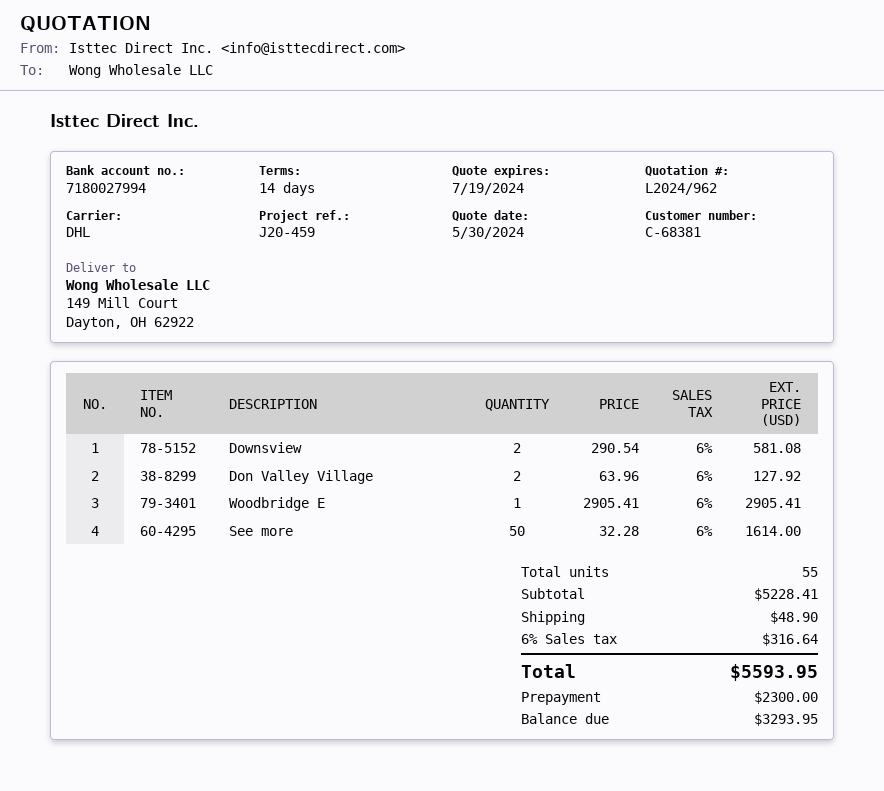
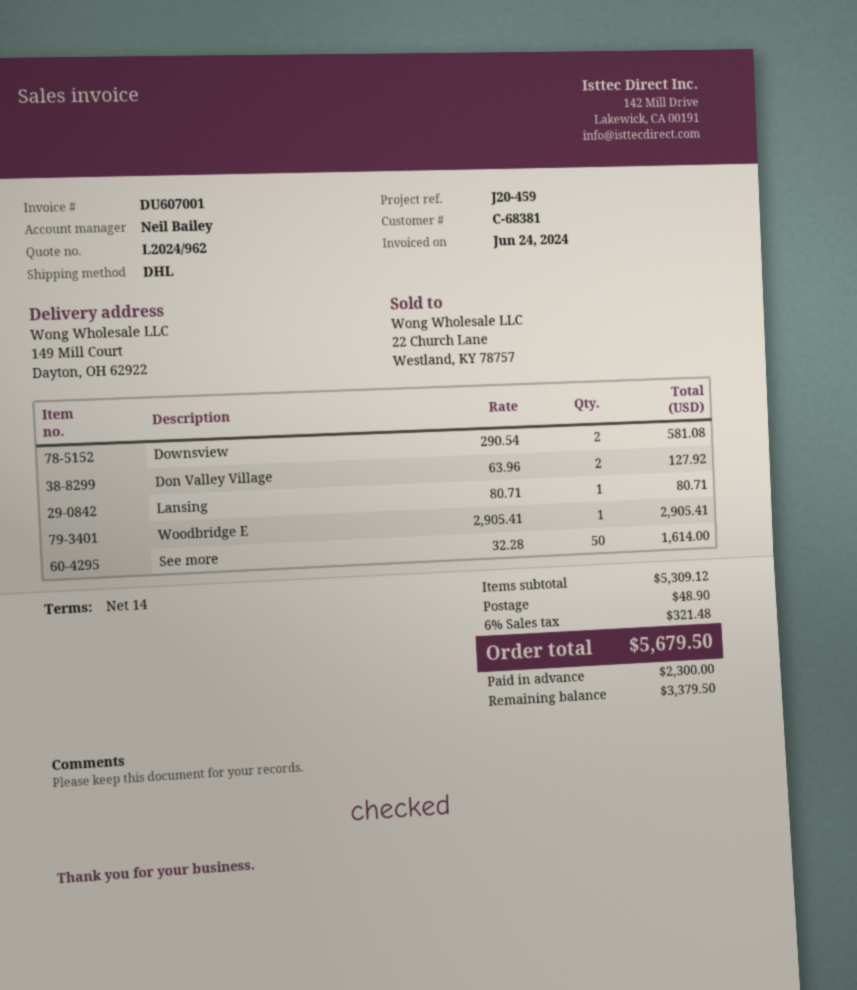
Lansing: none -> 1 x 80.71 = 80.71
subtotal: 5228.41 -> 5309.12
tax: 6% = 316.64 -> 6% = 321.48
total: 5593.95 -> 5679.50
balance: 3293.95 -> 3379.50

